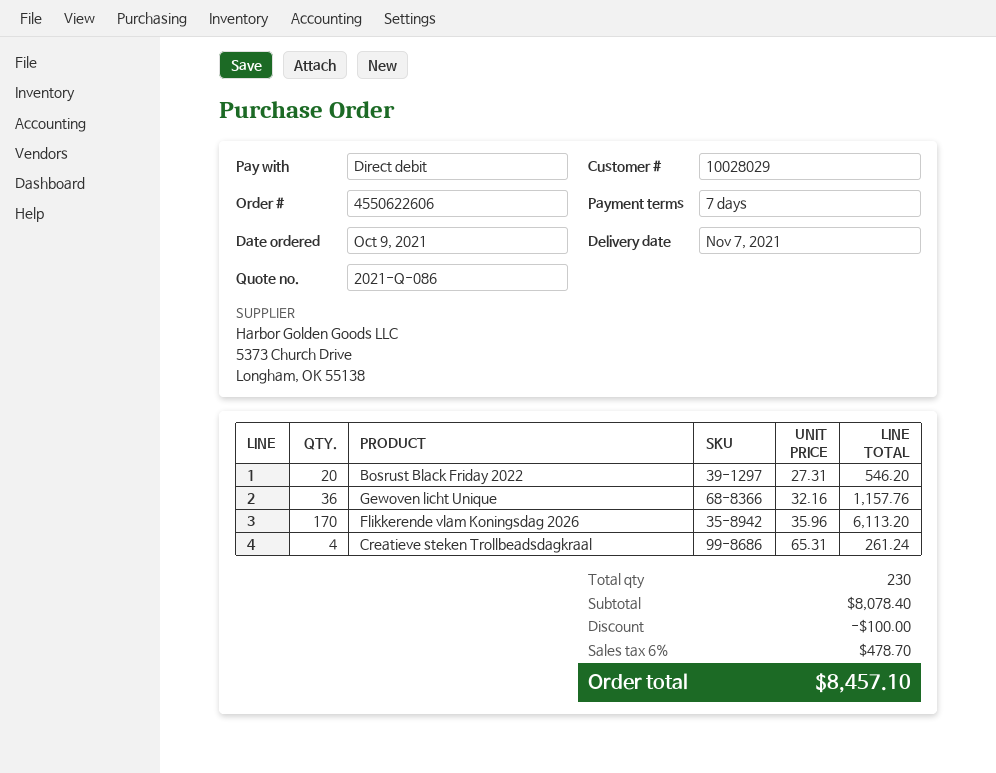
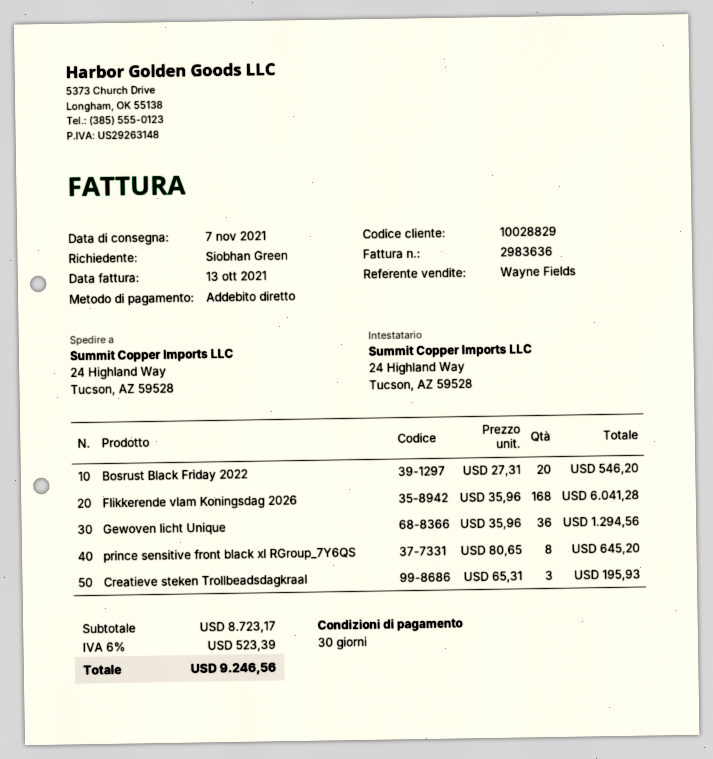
payment terms: 7 days -> 30 days
customer number: 10028029 -> 10028829
Gewoven licht Unique: 36 x 32.16 = 1157.76 -> 36 x 35.96 = 1294.56
Flikkerende vlam Koningsdag 2026: 170 x 35.96 = 6113.20 -> 168 x 35.96 = 6041.28
Creatieve steken Trollbeadsdagkraal: 4 x 65.31 = 261.24 -> 3 x 65.31 = 195.93
prince sensitive front black xl RGroup_7Y6QS: none -> 8 x 80.65 = 645.20
subtotal: 8078.40 -> 8723.17
discount: 100.00 -> none
tax: 6% = 478.70 -> 6% = 523.39
total: 8457.10 -> 9246.56

